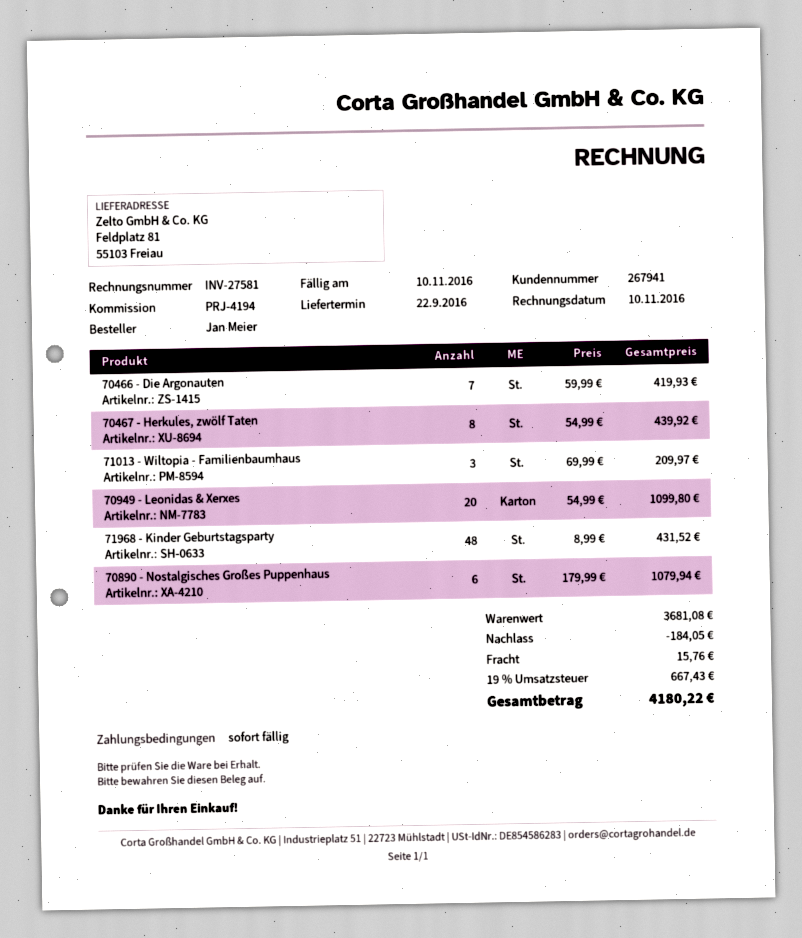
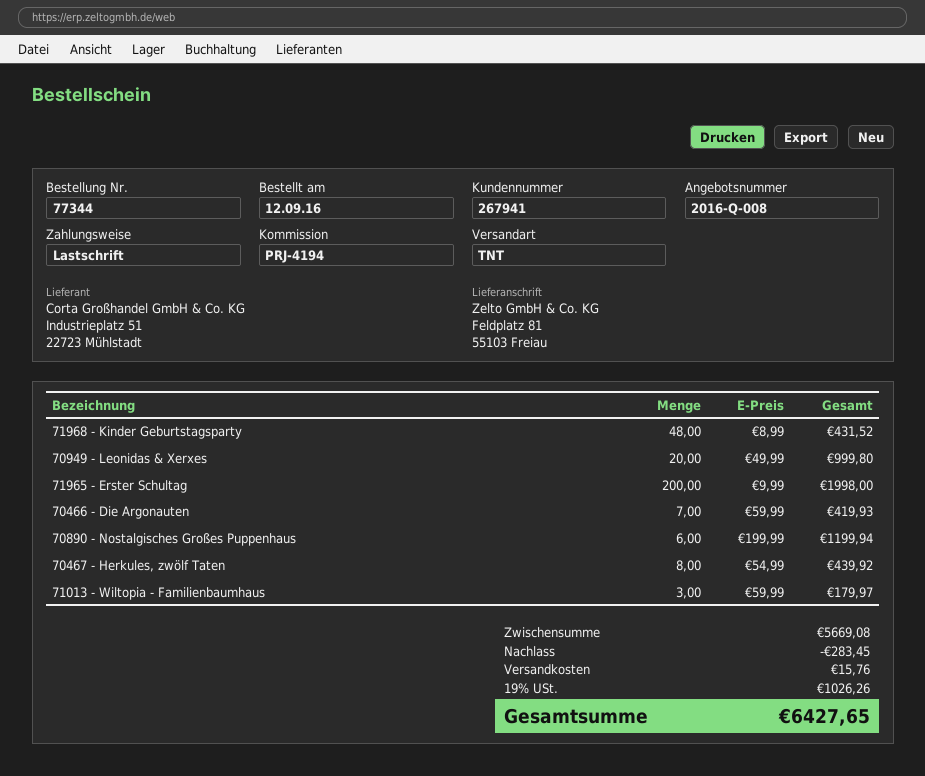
71013 - Wiltopia - Familienbaumhaus: 3 x 69.99 = 209.97 -> 3 x 59.99 = 179.97
70949 - Leonidas & Xerxes: 20 x 54.99 = 1099.80 -> 20 x 49.99 = 999.80
70890 - Nostalgisches Großes Puppenhaus: 6 x 179.99 = 1079.94 -> 6 x 199.99 = 1199.94
71965 - Erster Schultag: none -> 200 x 9.99 = 1998.00
subtotal: 3681.08 -> 5669.08
discount: 184.05 -> 283.45
tax: 19% = 667.43 -> 19% = 1026.26
total: 4180.22 -> 6427.65

